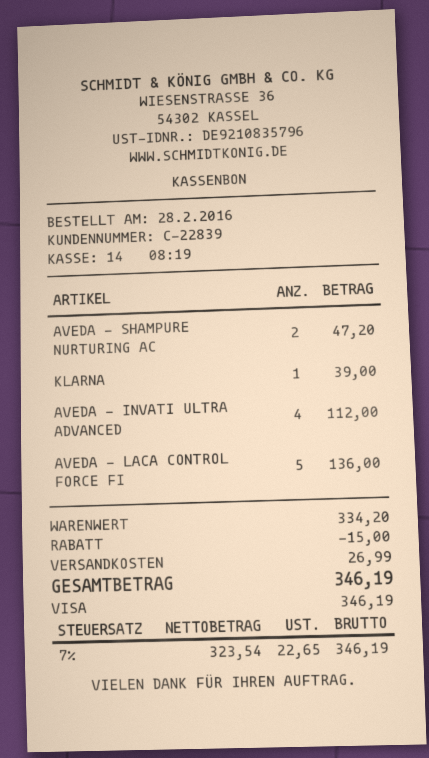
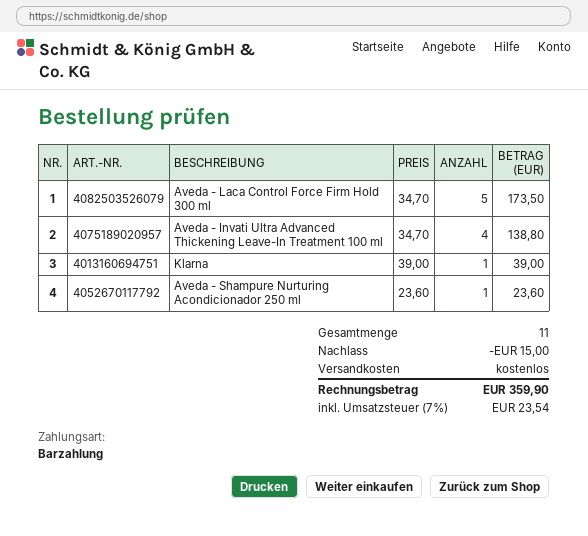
payment method: Visa -> cash
AVEDA - SHAMPURE NURTURING AC: 2 for 47.20 -> 1 for 23.60
AVEDA - INVATI ULTRA ADVANCED: 4 for 112.00 -> 4 for 138.80
AVEDA - LACA CONTROL FORCE FI: 5 for 136.00 -> 5 for 173.50
shipping: 26.99 -> 0.00
tax: 7% = 22.65 -> 7% = 23.54
total: 346.19 -> 359.90

